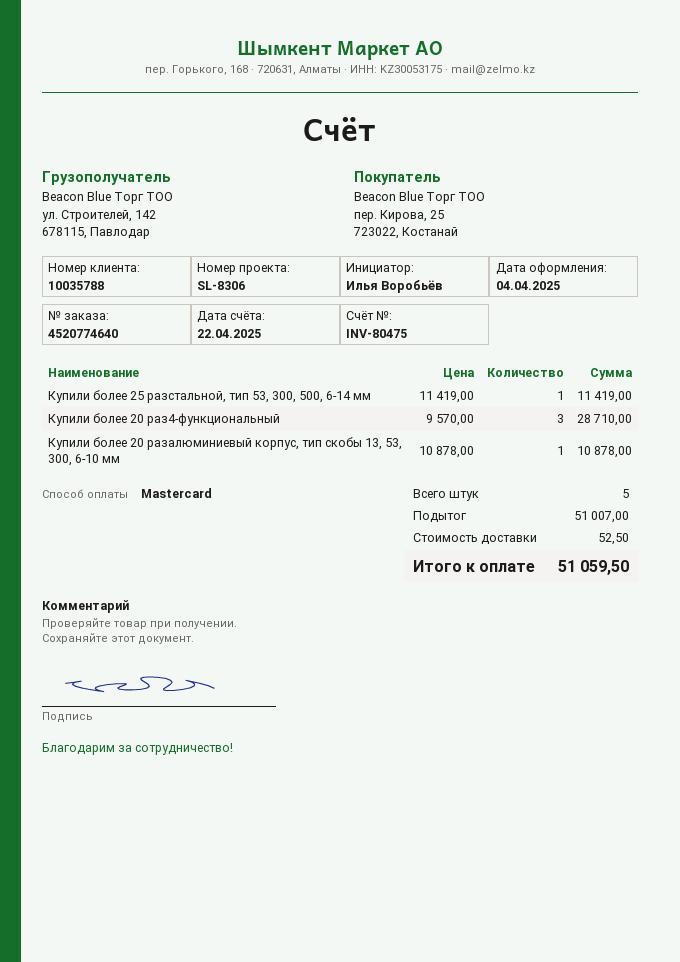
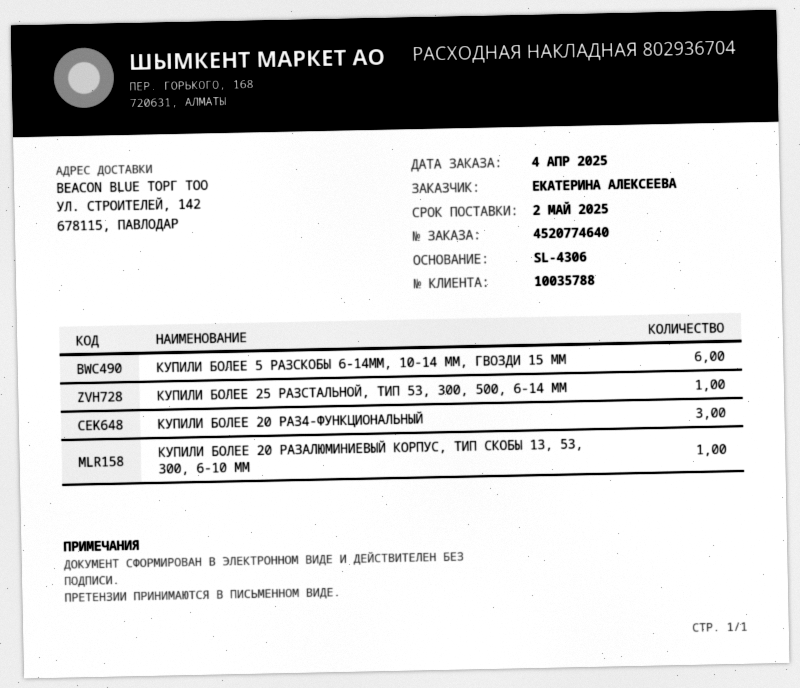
reference: SL-8306 -> SL-4306
ordered by: Илья Воробьёв -> ЕКАТЕРИНА АЛЕКСЕЕВА
КУПИЛИ БОЛЕЕ 5 РАЗСКОБЫ 6-14ММ, 10-14 ММ, ГВОЗДИ 15 ММ: none -> 6

